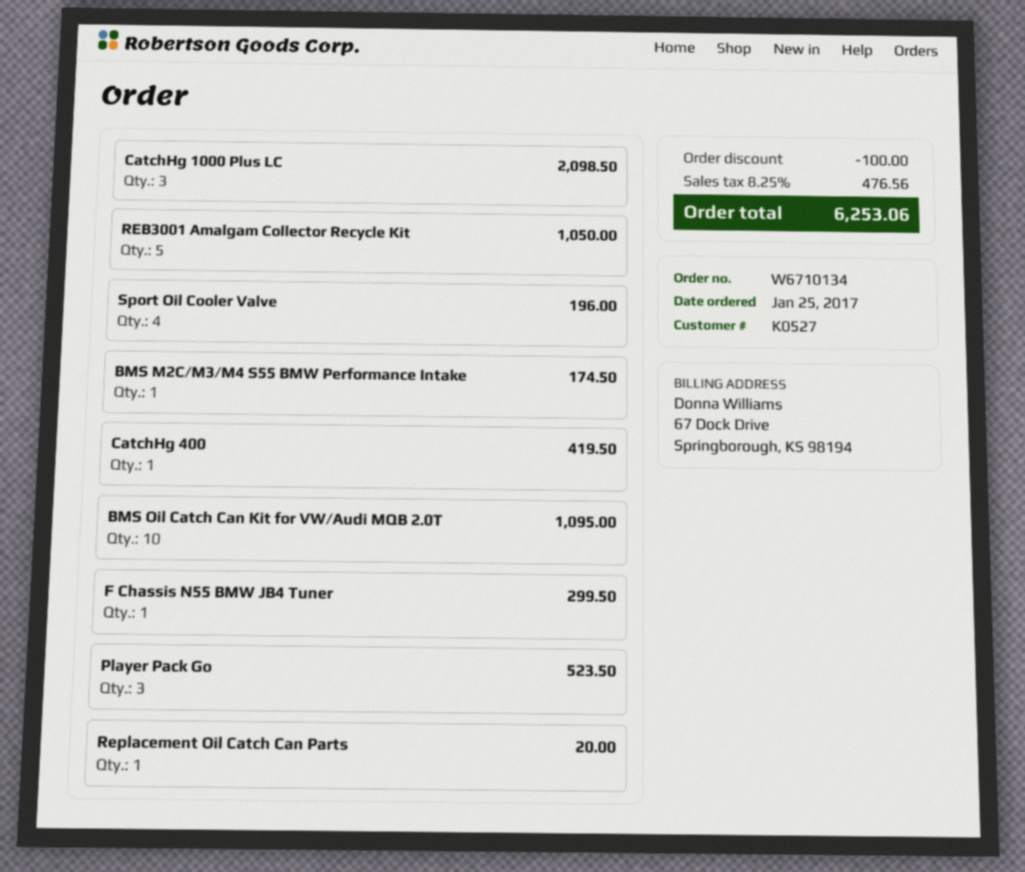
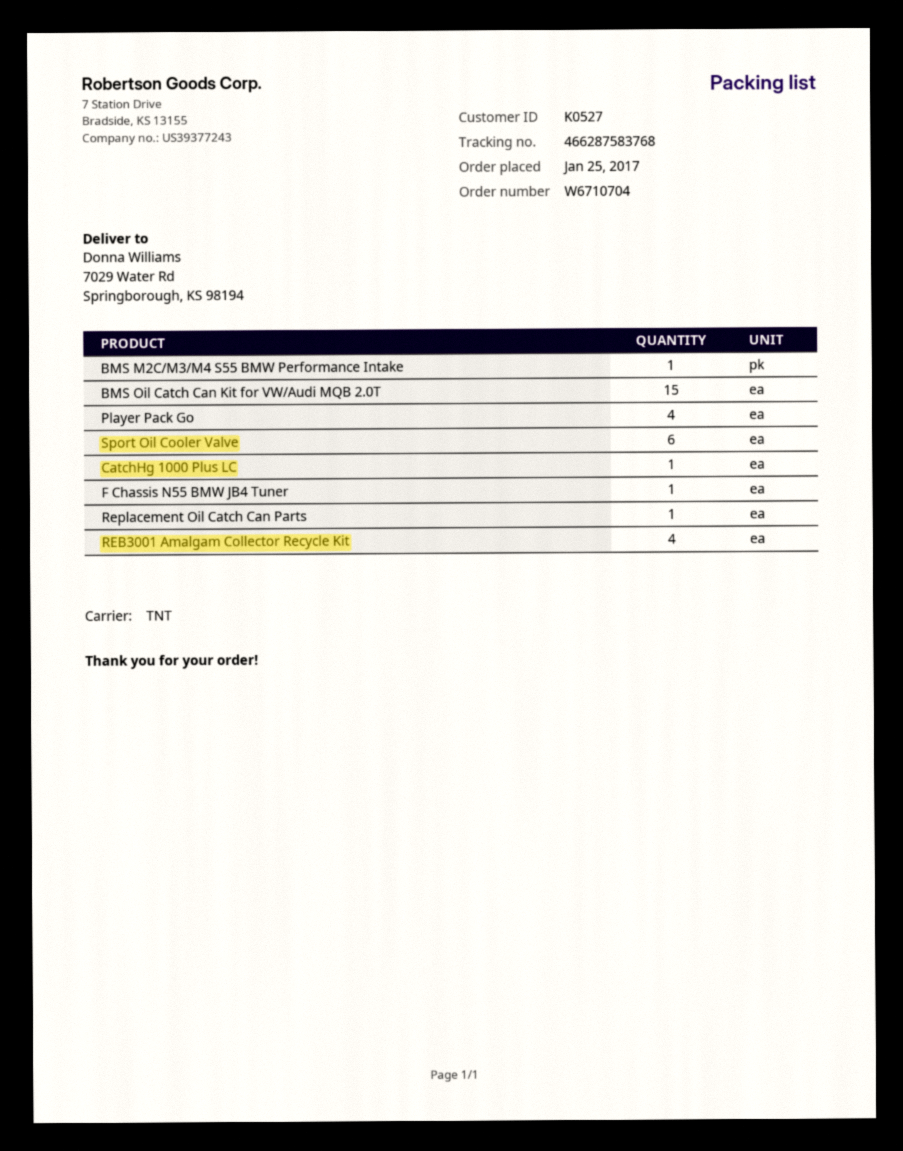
order number: W6710134 -> W6710704
CatchHg 1000 Plus LC: 3 -> 1
REB3001 Amalgam Collector Recycle Kit: 5 -> 4
Sport Oil Cooler Valve: 4 -> 6
CatchHg 400: 1 -> none
BMS Oil Catch Can Kit for VW/Audi MQB 2.0T: 10 -> 15
Player Pack Go: 3 -> 4

